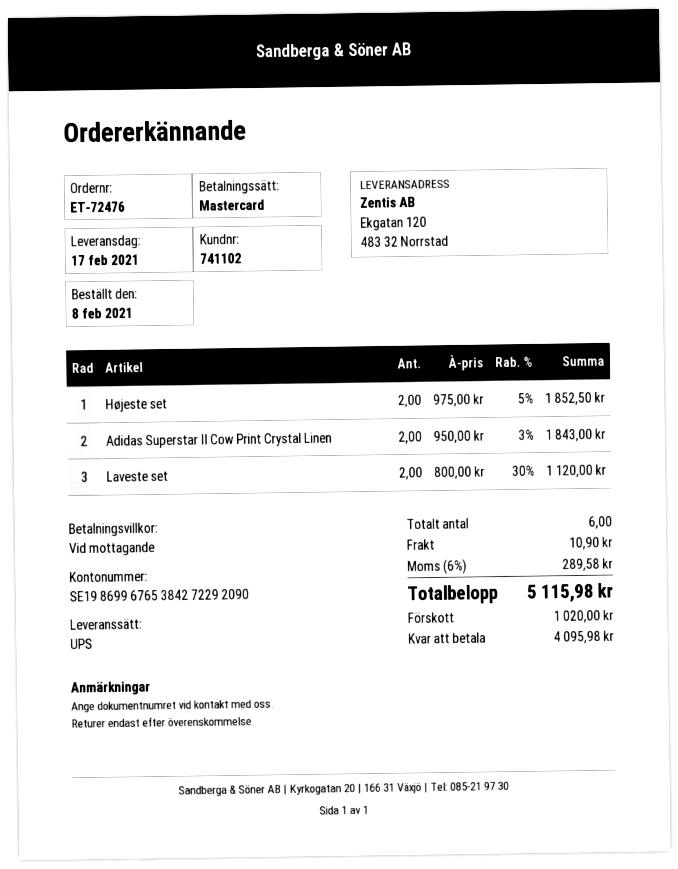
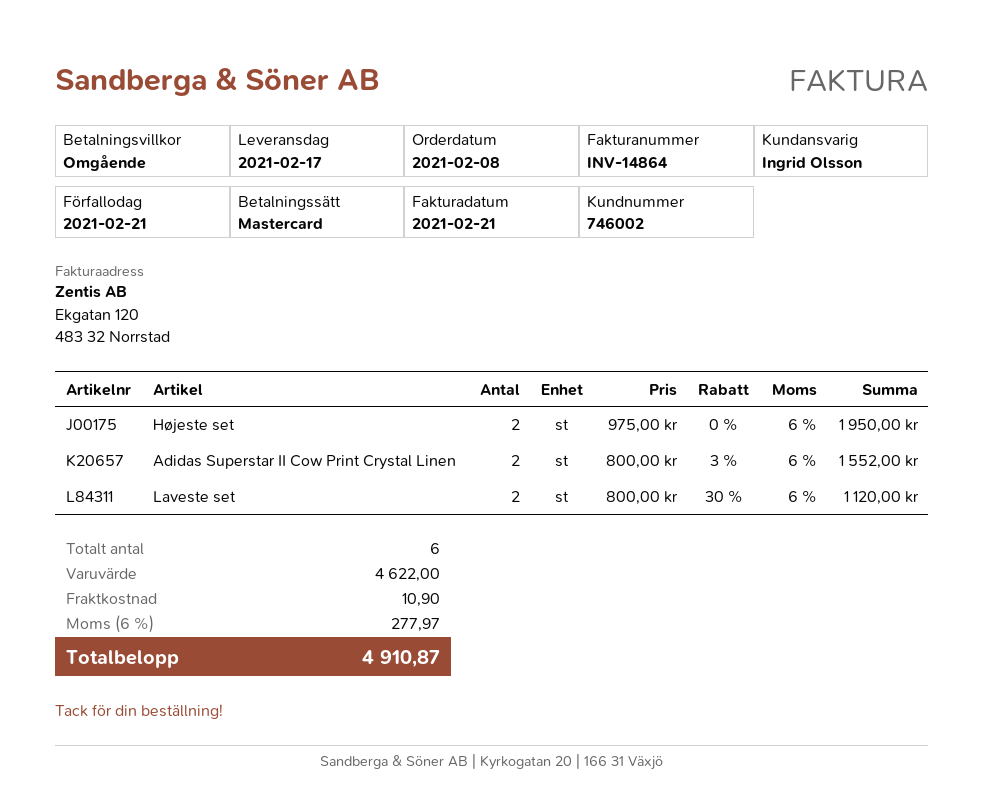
customer number: 741102 -> 746002
Højeste set: 2 x 975.00 - 5% = 1852.50 -> 2 x 975.00 = 1950.00
Adidas Superstar II Cow Print Crystal Linen: 2 x 950.00 - 3% = 1843.00 -> 2 x 800.00 - 3% = 1552.00
tax: 6% = 289.58 -> 6% = 277.97
total: 5115.98 -> 4910.87

